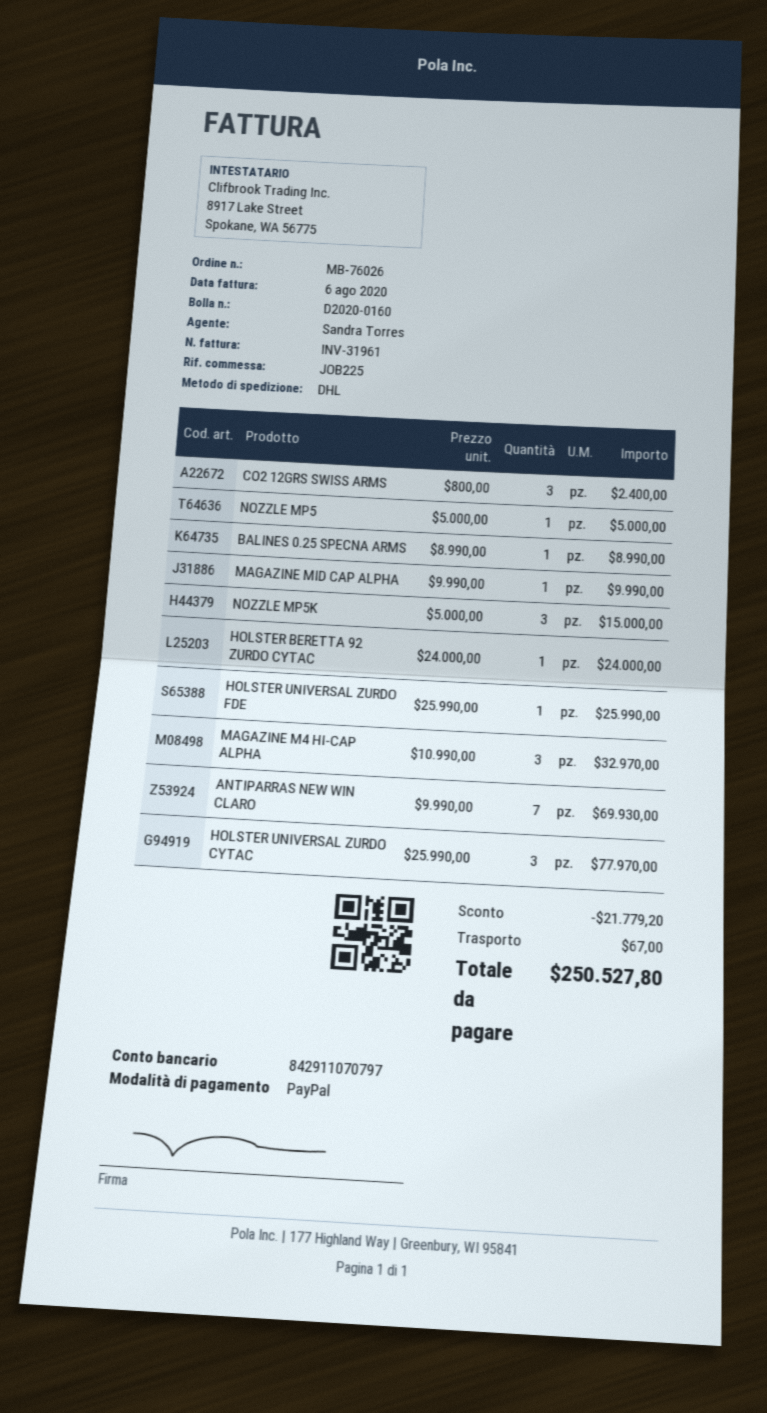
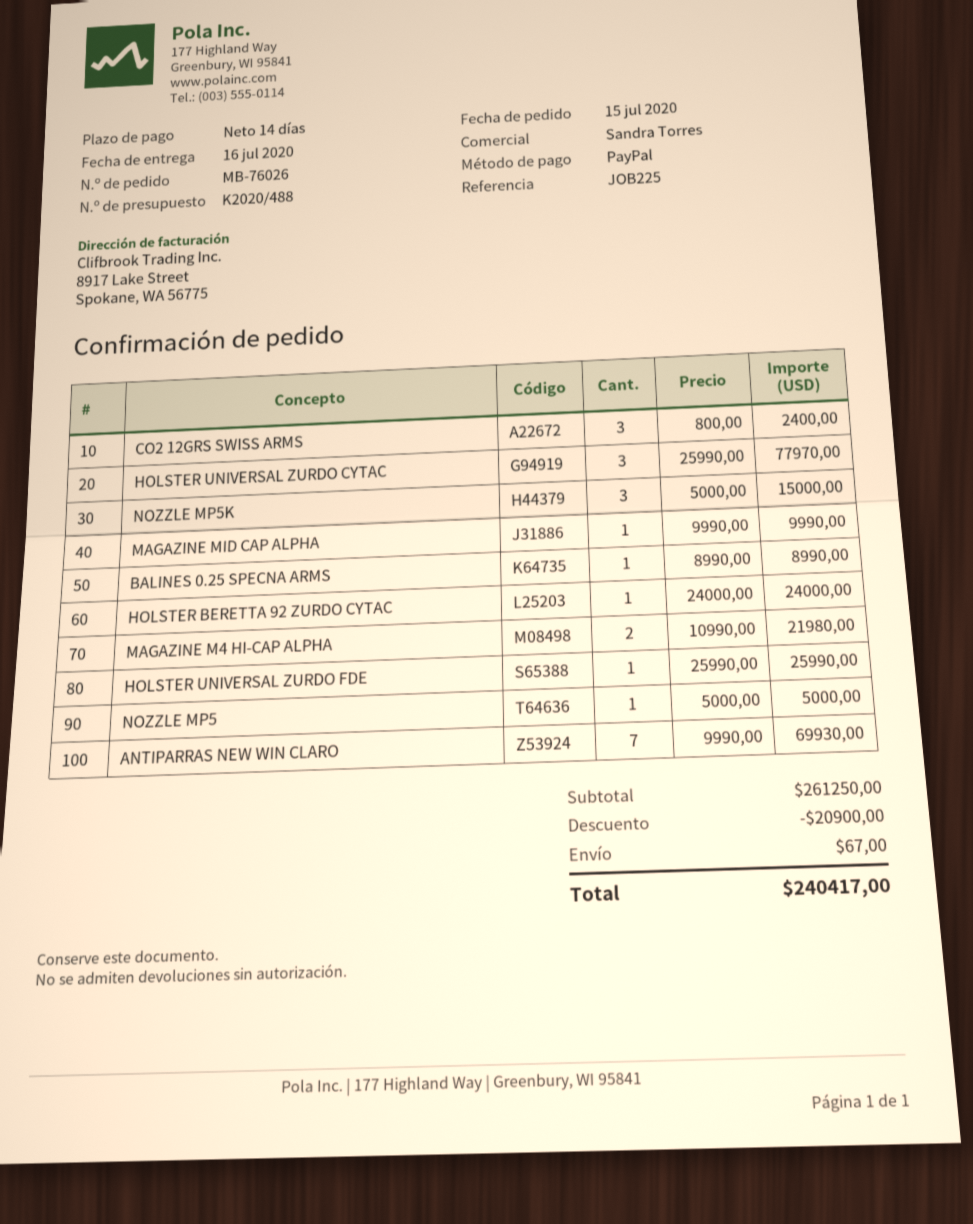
MAGAZINE M4 HI-CAP ALPHA: 3 x 10990.00 = 32970.00 -> 2 x 10990.00 = 21980.00
discount: 21779.20 -> 20900.00
total: 250527.80 -> 240417.00

